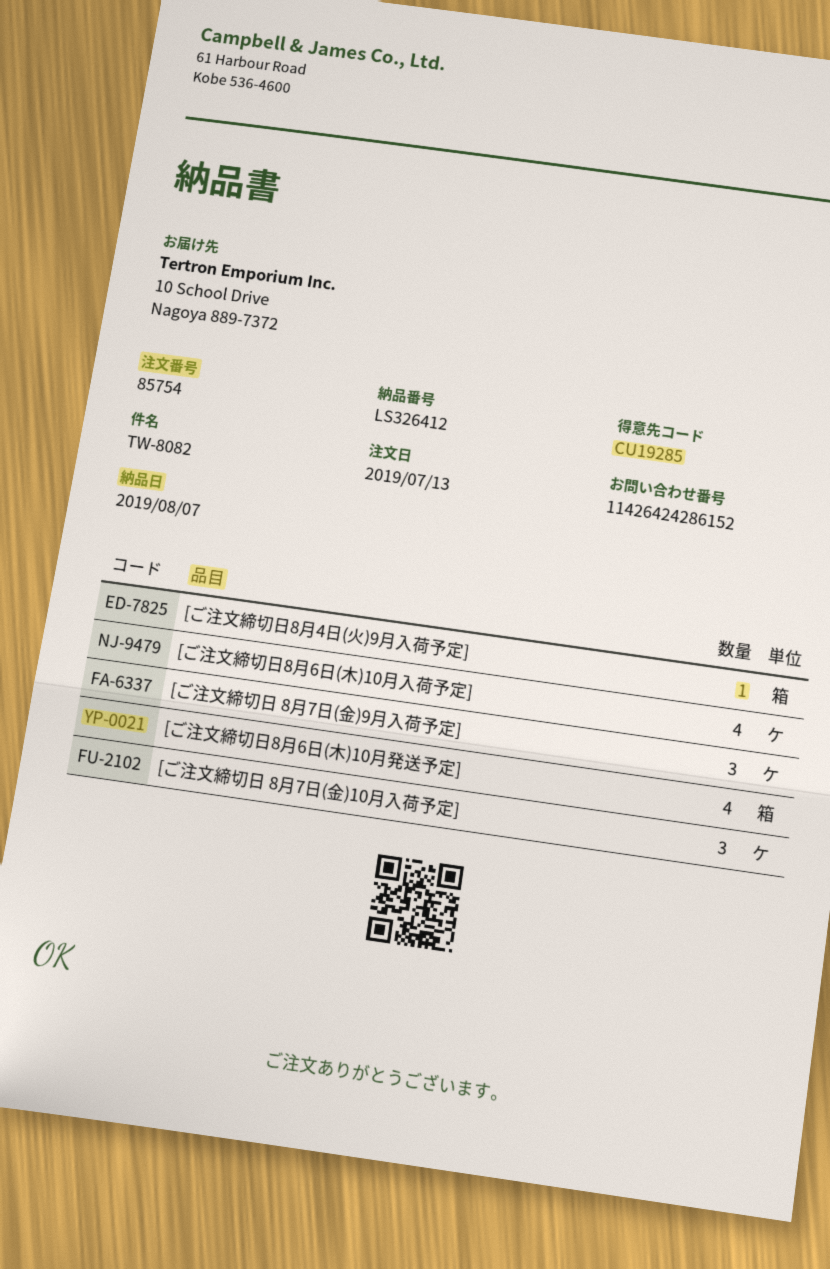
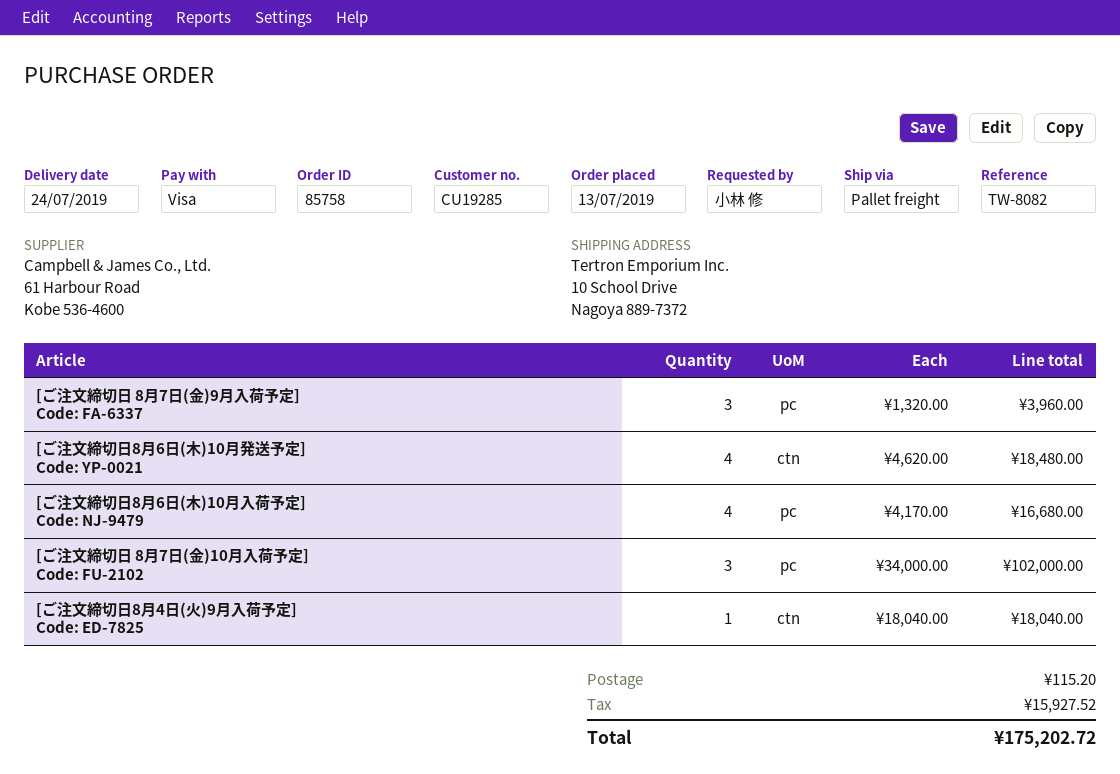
order number: 85754 -> 85758
delivery date: 2019-08-07 -> 2019-07-24

